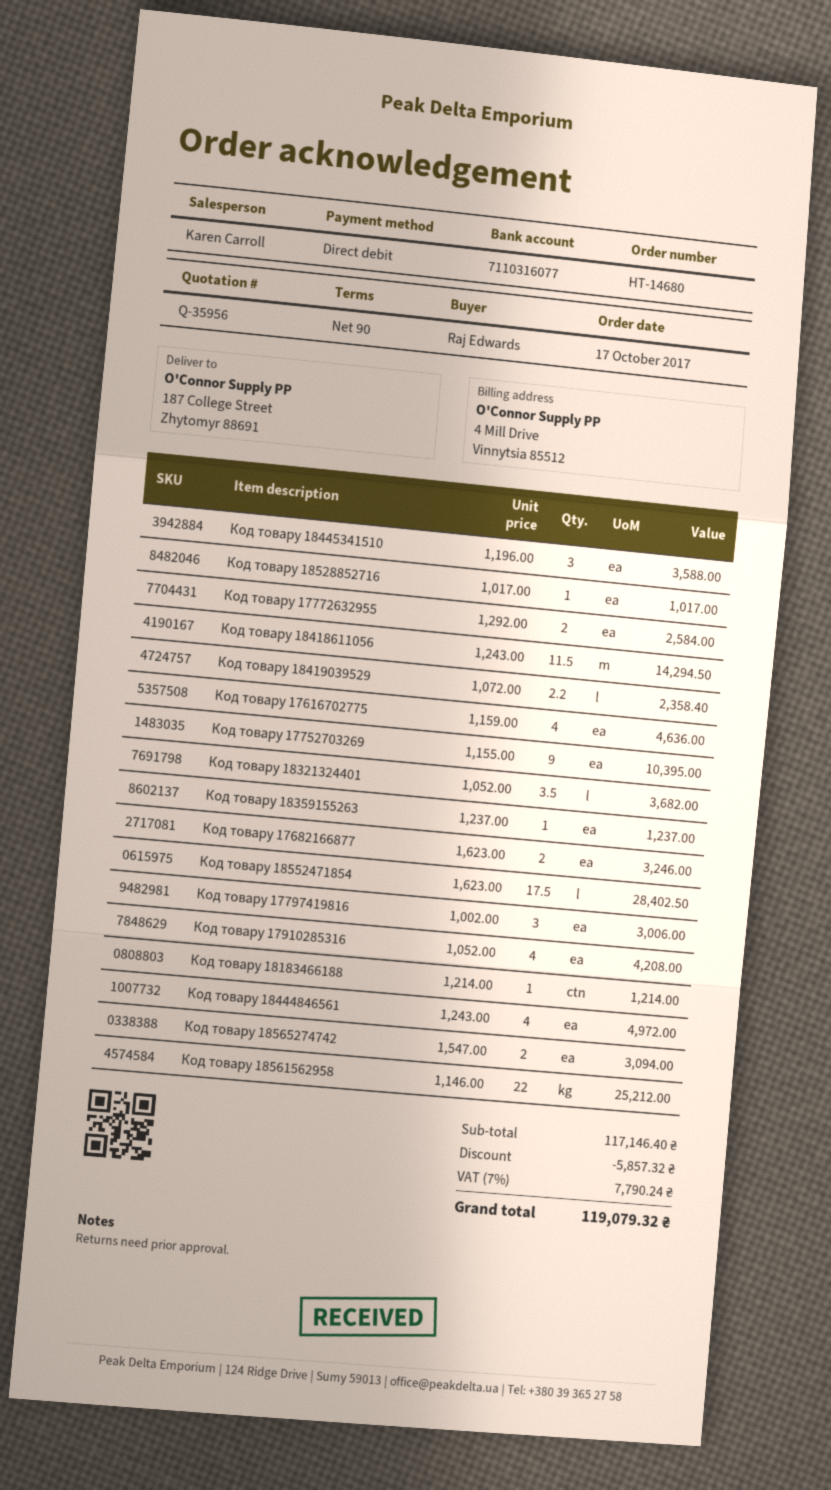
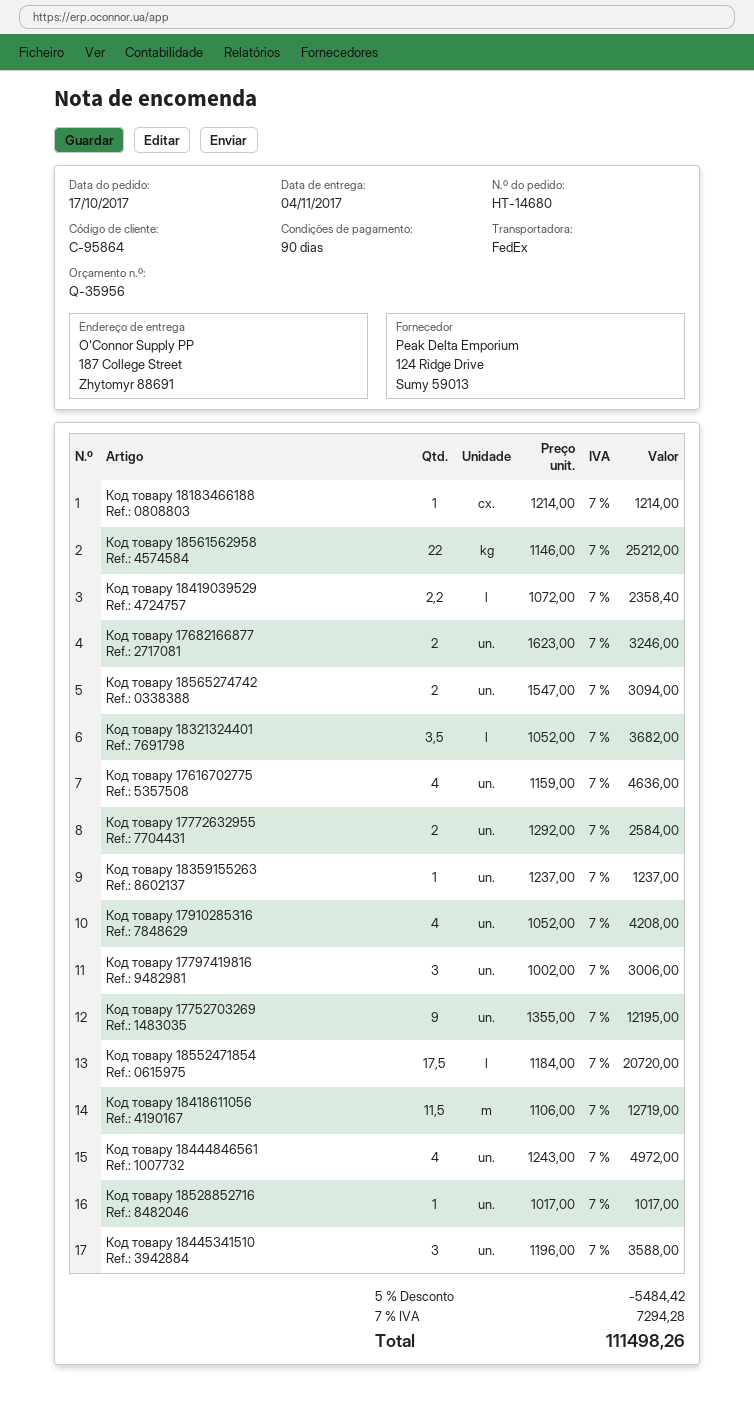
Код товару 18418611056: 11.5 x 1243.00 = 14294.50 -> 11.5 x 1106.00 = 12719.00
Код товару 17752703269: 9 x 1155.00 = 10395.00 -> 9 x 1355.00 = 12195.00
Код товару 18552471854: 17.5 x 1623.00 = 28402.50 -> 17.5 x 1184.00 = 20720.00
discount: 5857.32 -> 5484.42
tax: 7% = 7790.24 -> 7% = 7294.28
total: 119079.32 -> 111498.26

